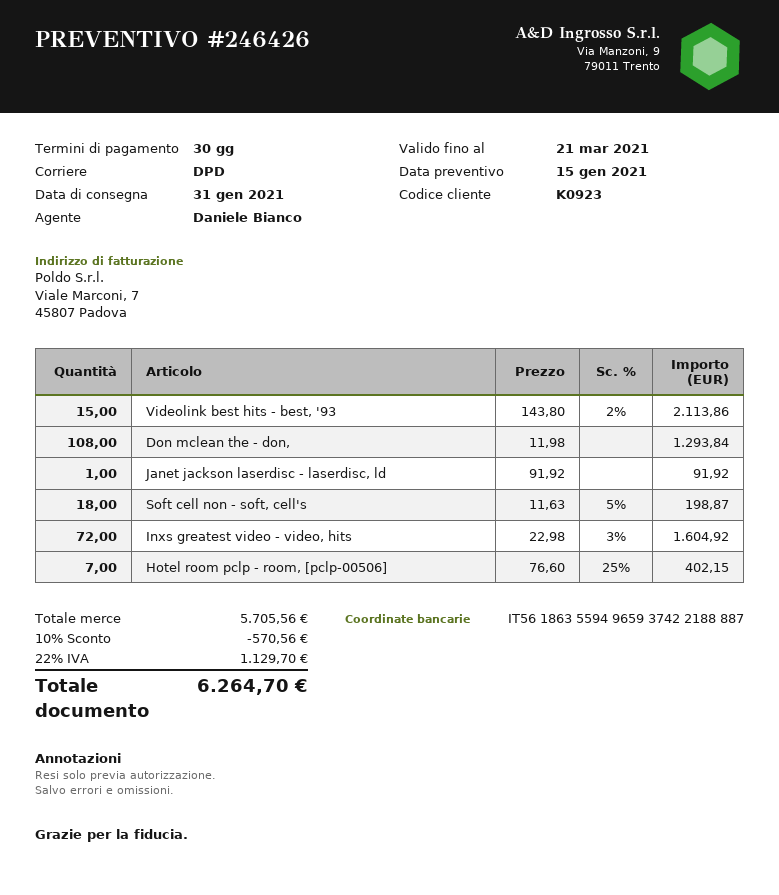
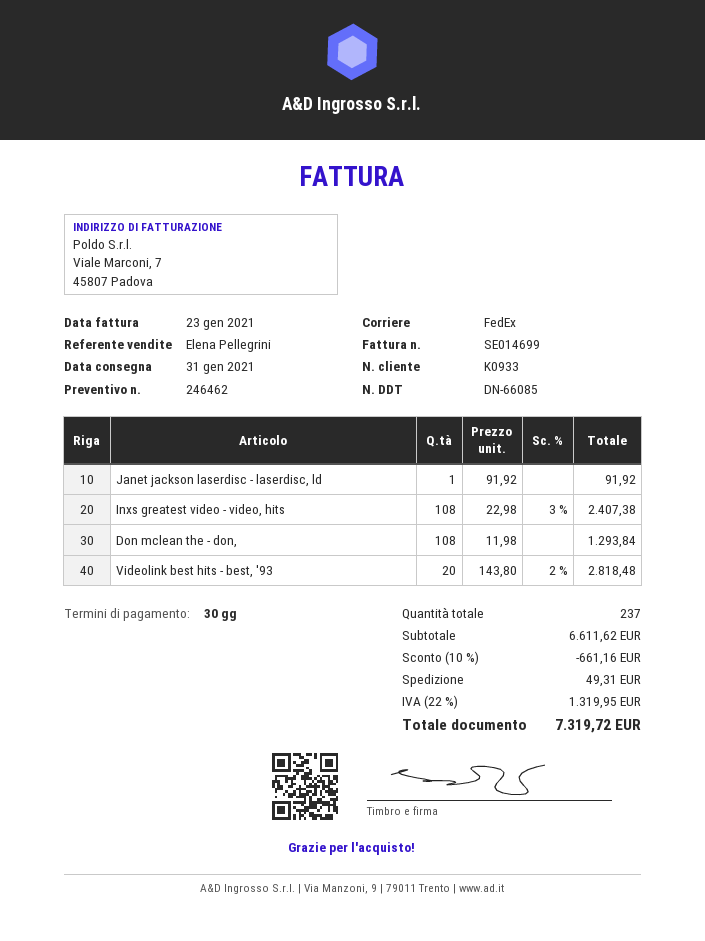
quote number: 246426 -> 246462
customer number: K0923 -> K0933
sales rep: Daniele Bianco -> Elena Pellegrini
shipping method: DPD -> FedEx
Videolink best hits - best, '93: 15 x 143.80 - 2% = 2113.86 -> 20 x 143.80 - 2% = 2818.48
Soft cell non - soft, cell's: 18 x 11.63 - 5% = 198.87 -> none
Inxs greatest video - video, hits: 72 x 22.98 - 3% = 1604.92 -> 108 x 22.98 - 3% = 2407.38
Hotel room pclp - room, [pclp-00506]: 7 x 76.60 - 25% = 402.15 -> none
subtotal: 5705.56 -> 6611.62
discount: 10% = 570.56 -> 10% = 661.16
shipping: none -> 49.31
tax: 22% = 1129.70 -> 22% = 1319.95
total: 6264.70 -> 7319.72

